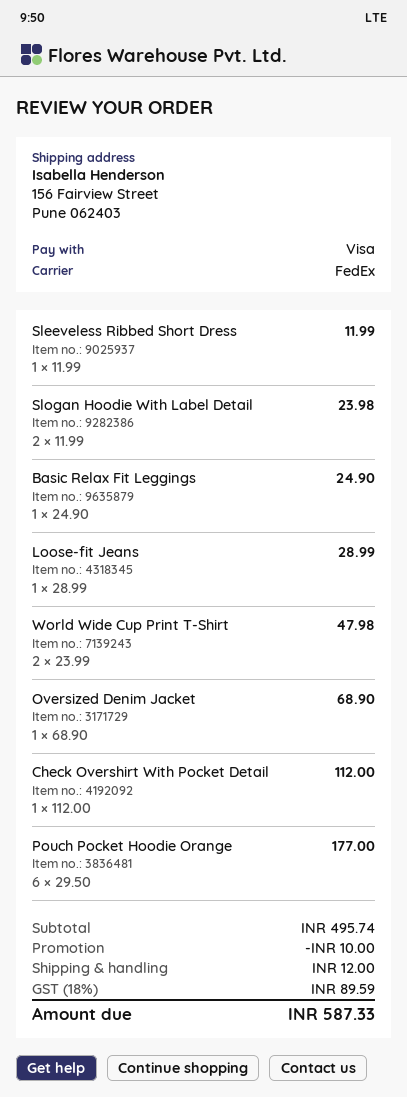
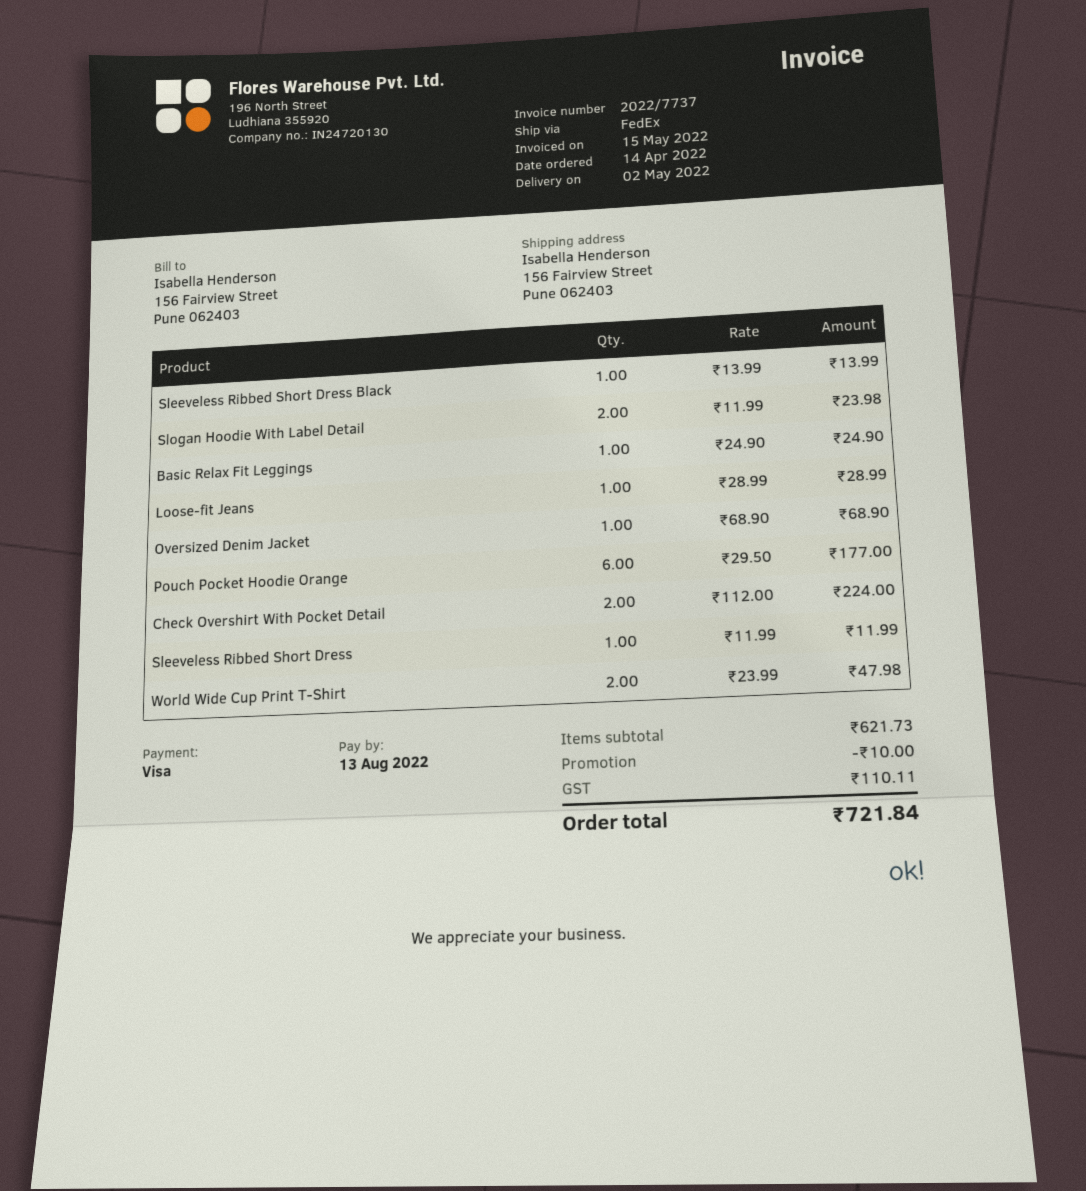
Check Overshirt With Pocket Detail: 1 x 112.00 = 112.00 -> 2 x 112.00 = 224.00
Sleeveless Ribbed Short Dress Black: none -> 1 x 13.99 = 13.99
subtotal: 495.74 -> 621.73
shipping: 12.00 -> none
tax: 89.59 -> 110.11
total: 587.33 -> 721.84

